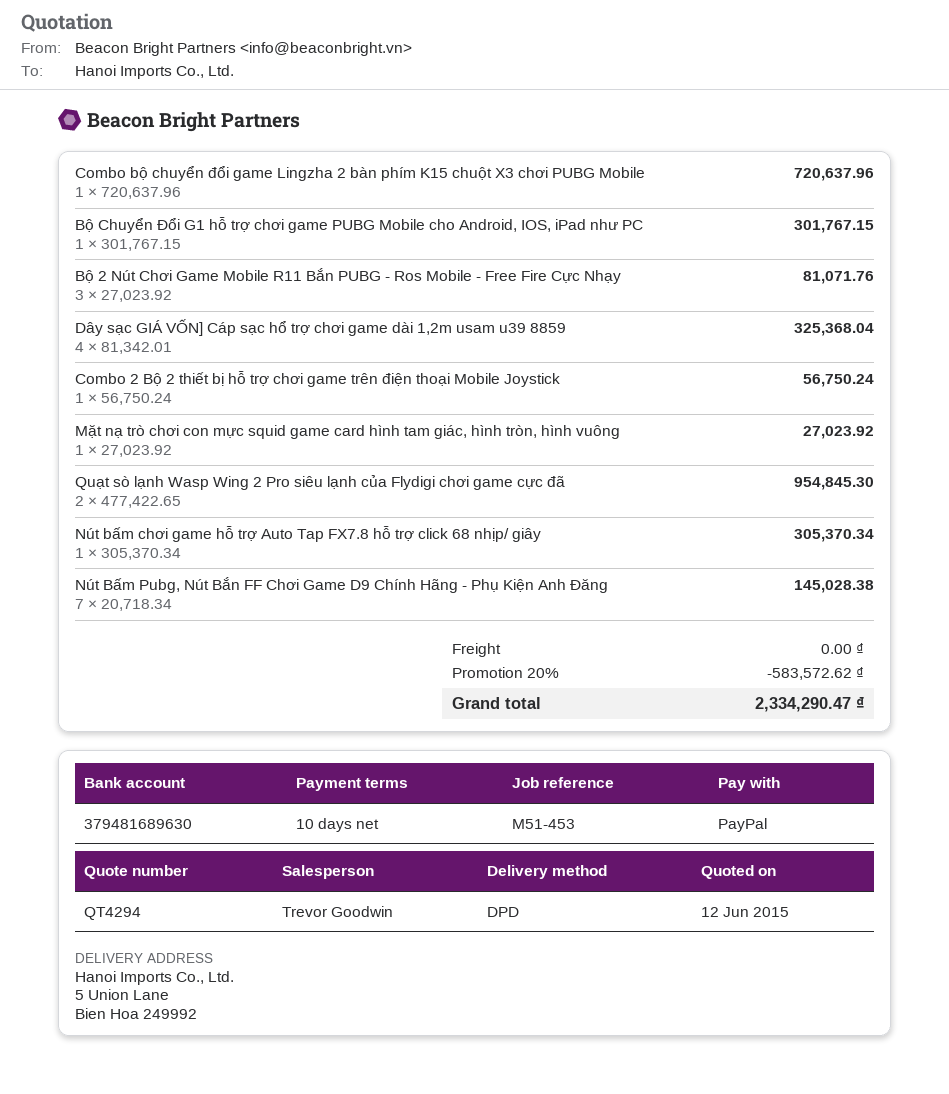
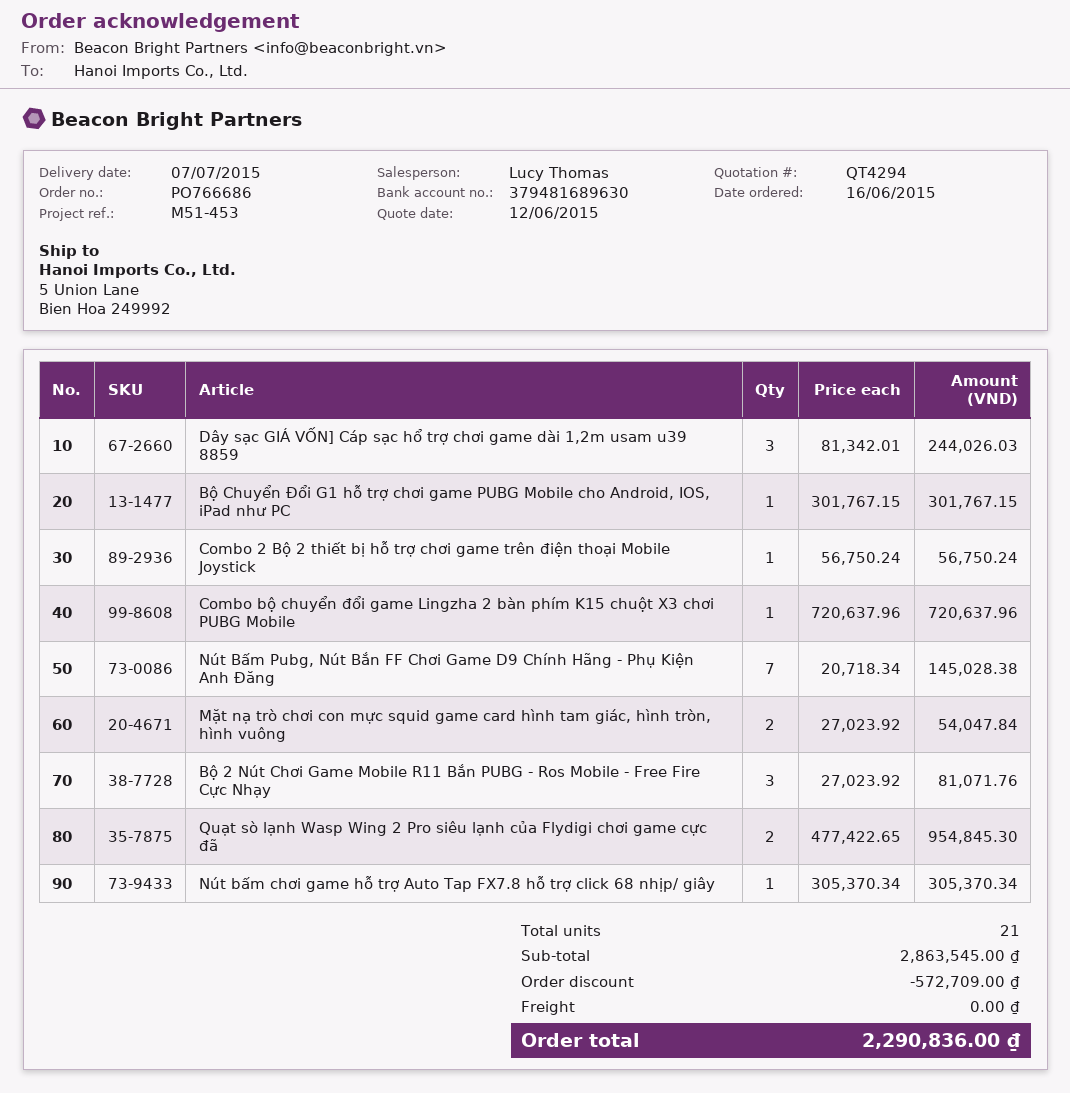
sales rep: Trevor Goodwin -> Lucy Thomas
Dây sạc GIÁ VỐN] Cáp sạc hổ trợ chơi game dài 1,2m usam u39 8859: 4 x 81342.01 = 325368.04 -> 3 x 81342.01 = 244026.03
Mặt nạ trò chơi con mực squid game card hình tam giác, hình tròn, hình vuông: 1 x 27023.92 = 27023.92 -> 2 x 27023.92 = 54047.84
discount: 583572.62 -> 572709.00
total: 2334290.47 -> 2290836.00

